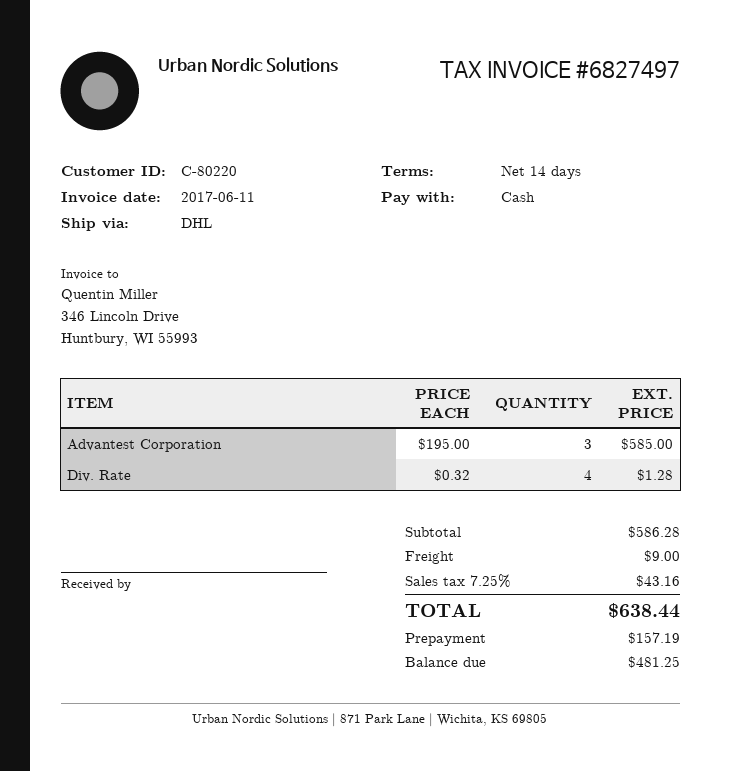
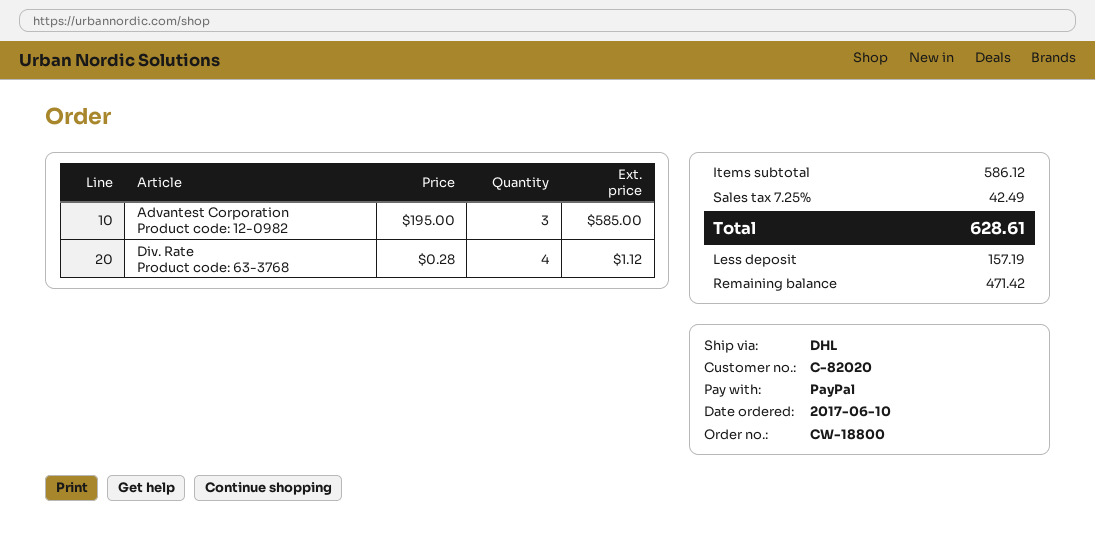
customer number: C-80220 -> C-82020
payment method: cash -> PayPal
Div. Rate: 4 x 0.32 = 1.28 -> 4 x 0.28 = 1.12
subtotal: 586.28 -> 586.12
shipping: 9.00 -> none
tax: 7.25% = 43.16 -> 7.25% = 42.49
total: 638.44 -> 628.61
balance: 481.25 -> 471.42

